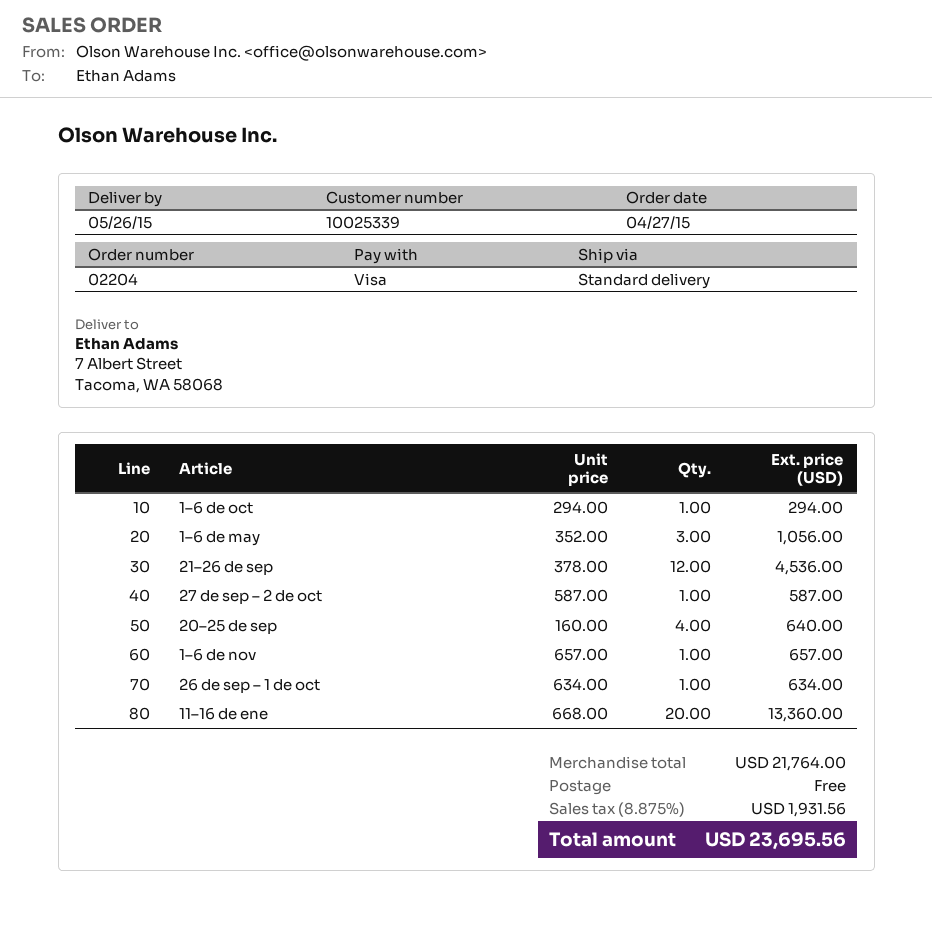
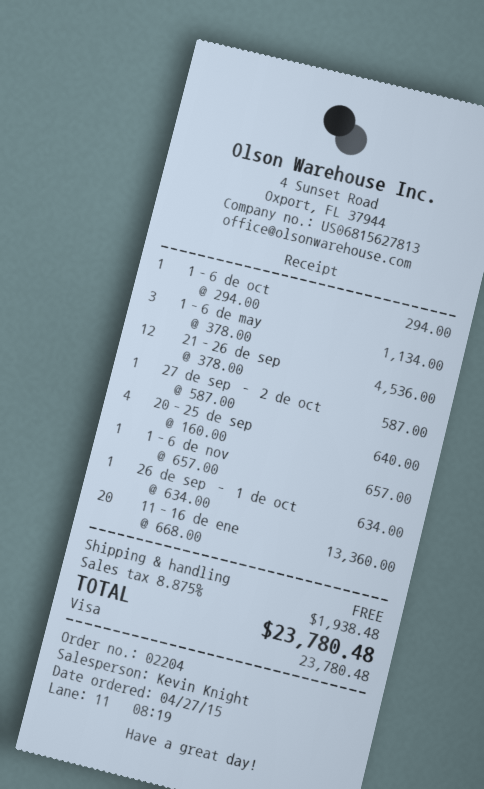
1–6 de may: 3 x 352.00 = 1056.00 -> 3 x 378.00 = 1134.00
tax: 8.875% = 1931.56 -> 8.875% = 1938.48
total: 23695.56 -> 23780.48

